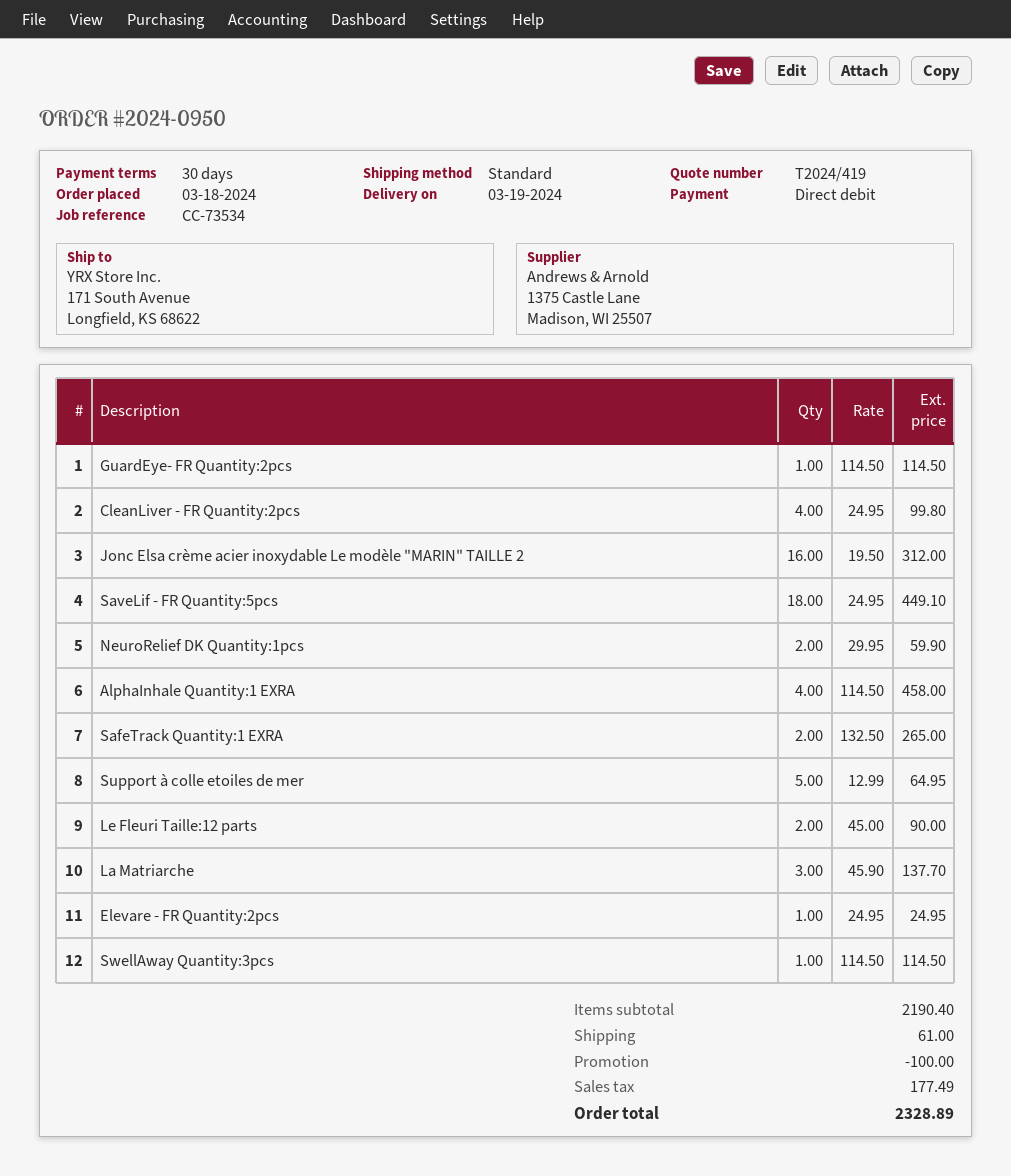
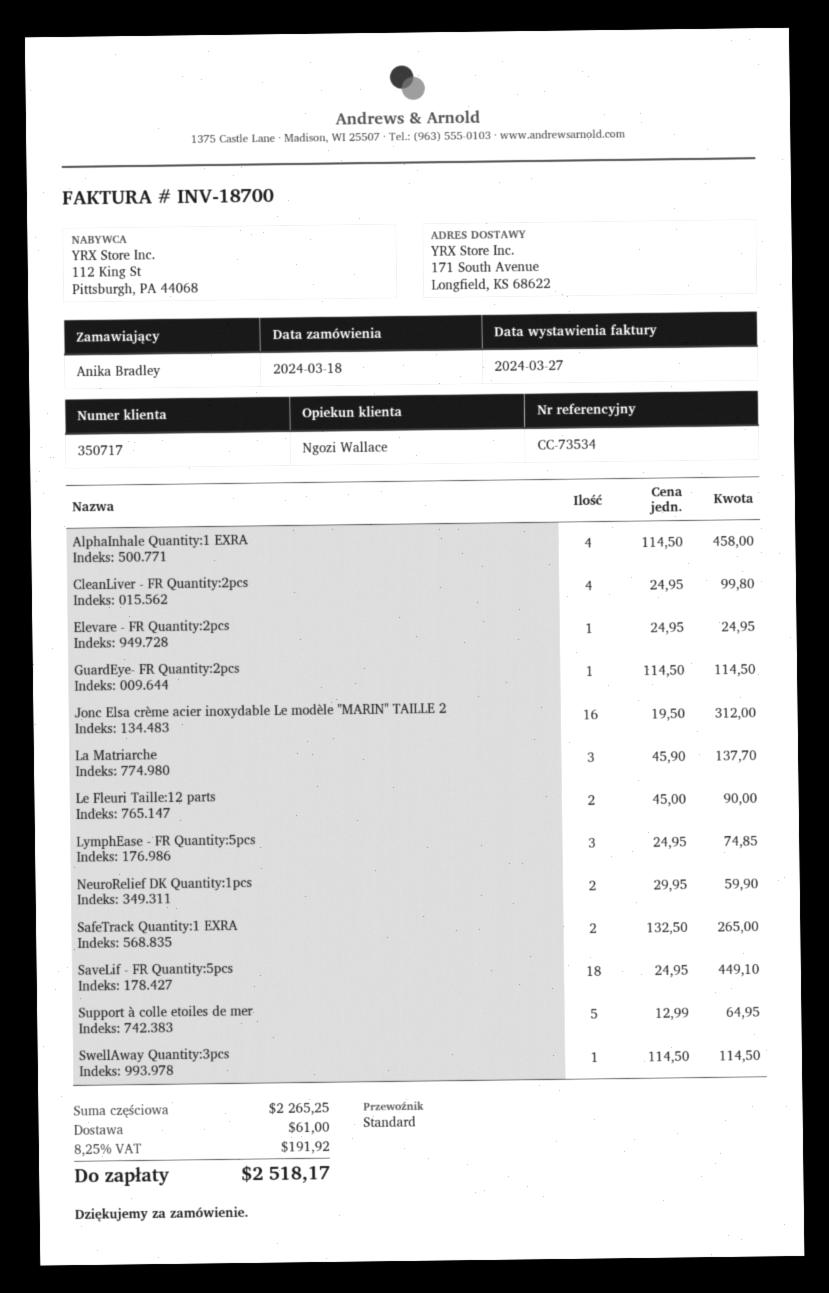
LymphEase - FR Quantity:5pcs: none -> 3 x 24.95 = 74.85
subtotal: 2190.40 -> 2265.25
discount: 100.00 -> none
tax: 177.49 -> 191.92
total: 2328.89 -> 2518.17

